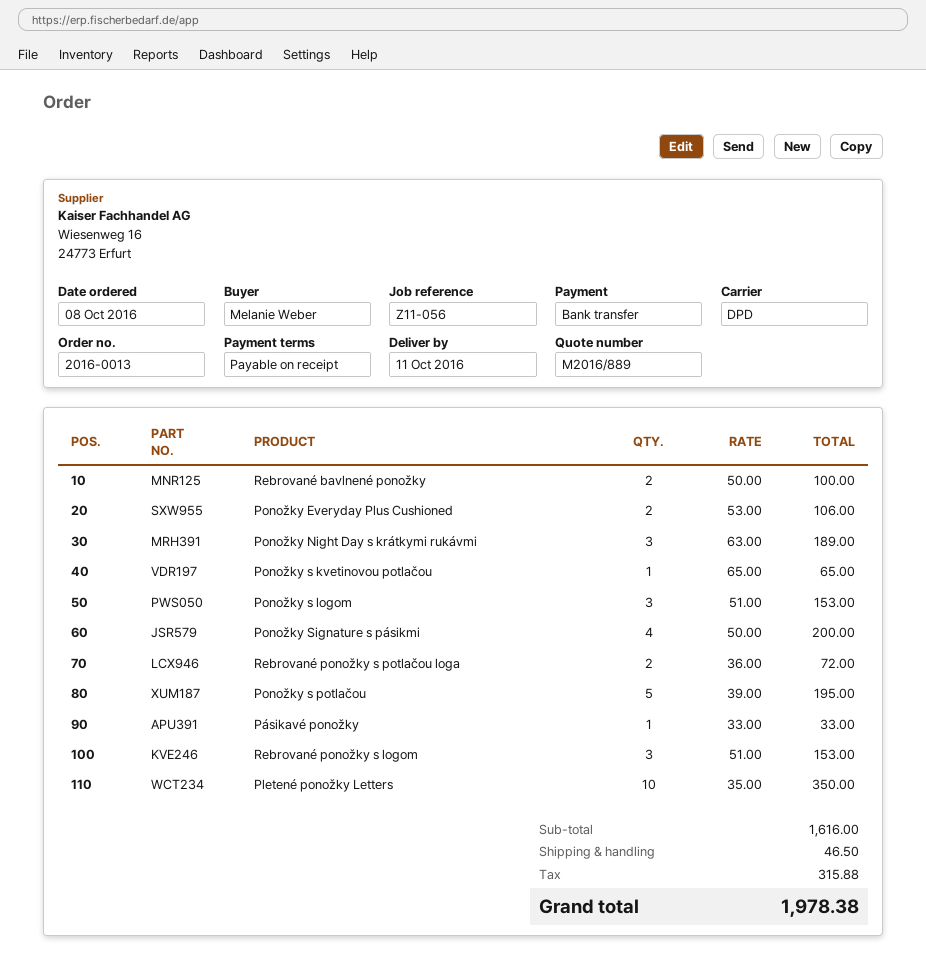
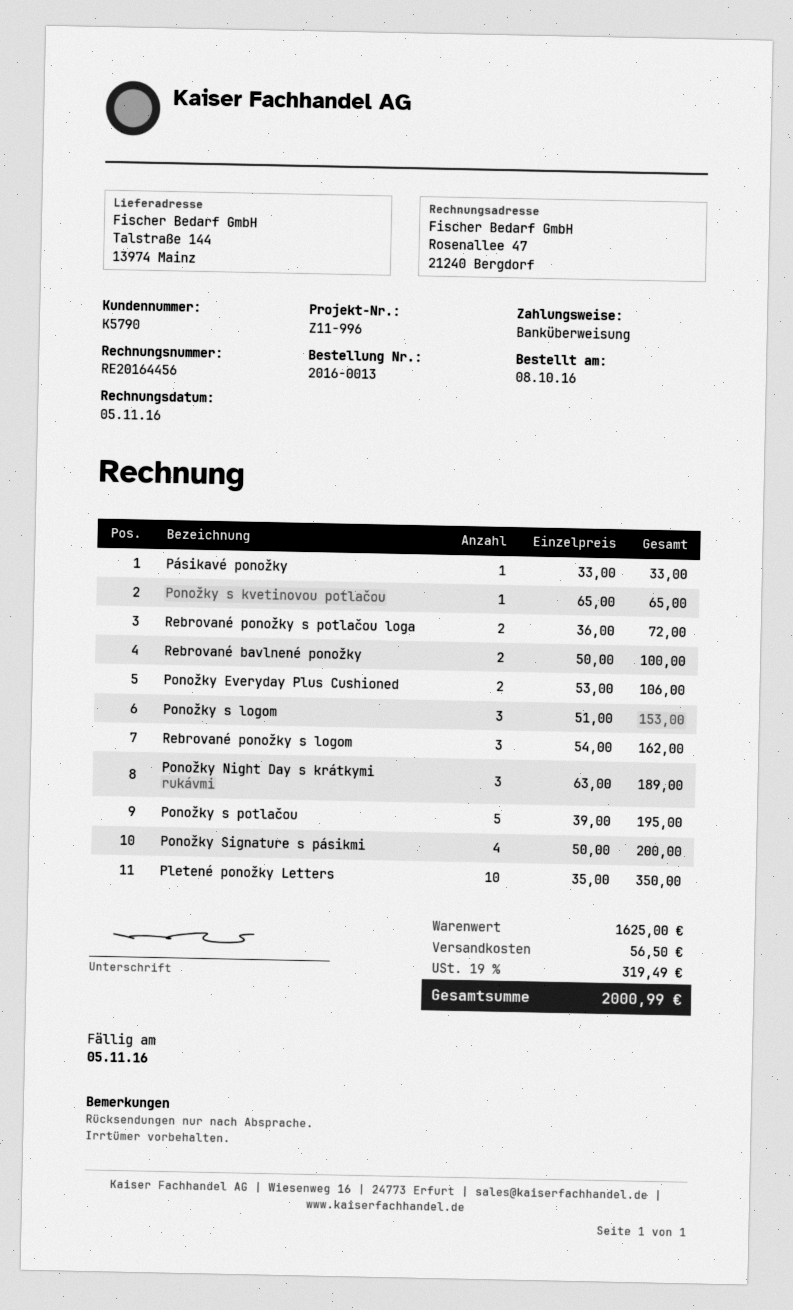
reference: Z11-056 -> Z11-996
Rebrované ponožky s logom: 3 x 51.00 = 153.00 -> 3 x 54.00 = 162.00
subtotal: 1616.00 -> 1625.00
shipping: 46.50 -> 56.50
tax: 315.88 -> 319.49
total: 1978.38 -> 2000.99

